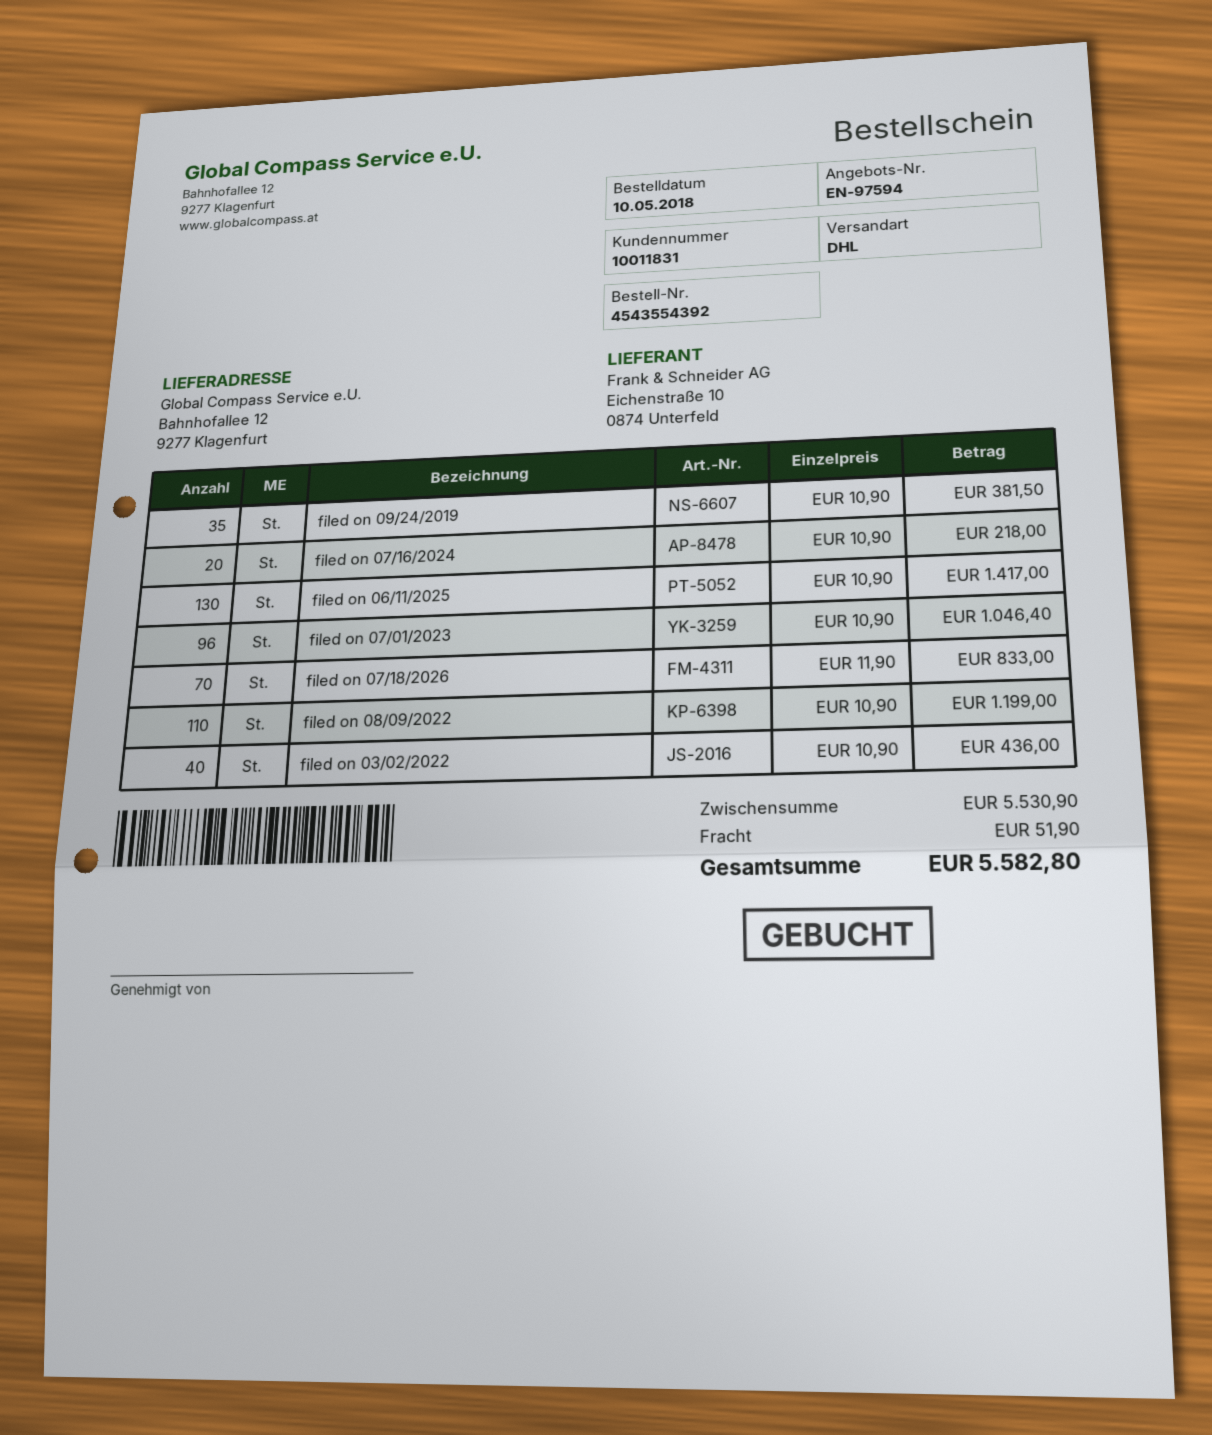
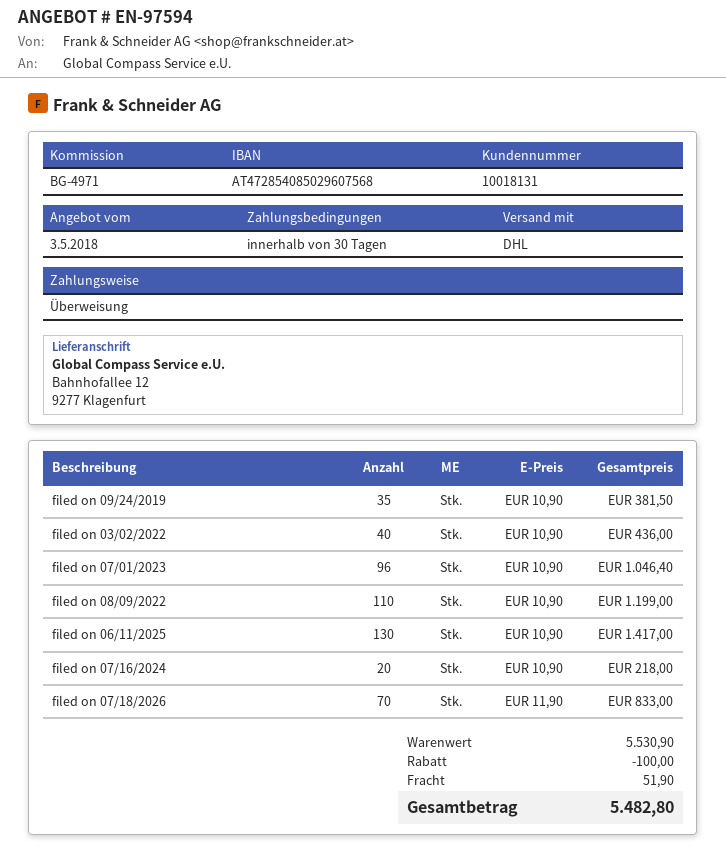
customer number: 10011831 -> 10018131
discount: none -> 100.00
total: 5582.80 -> 5482.80

